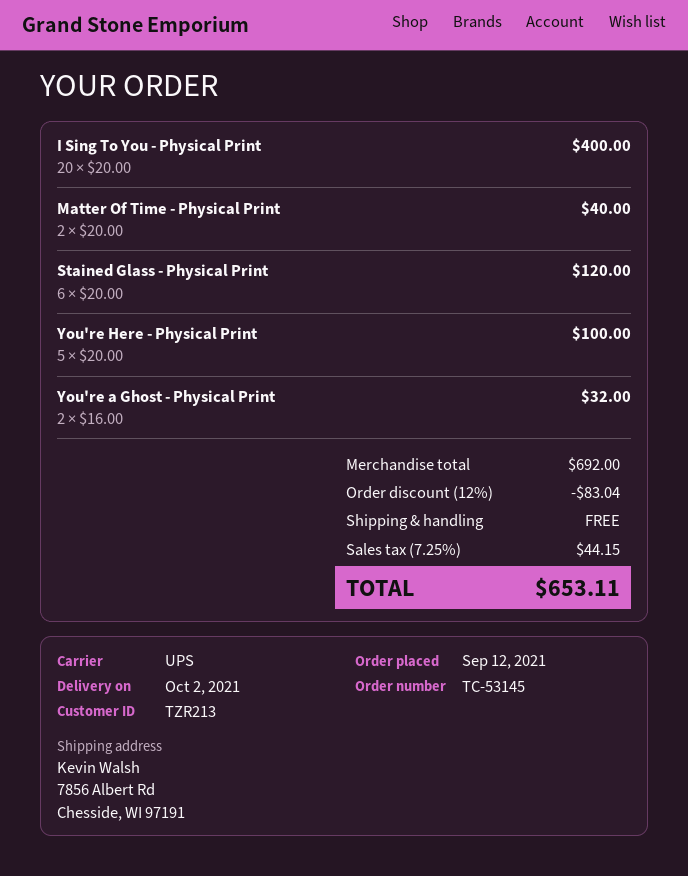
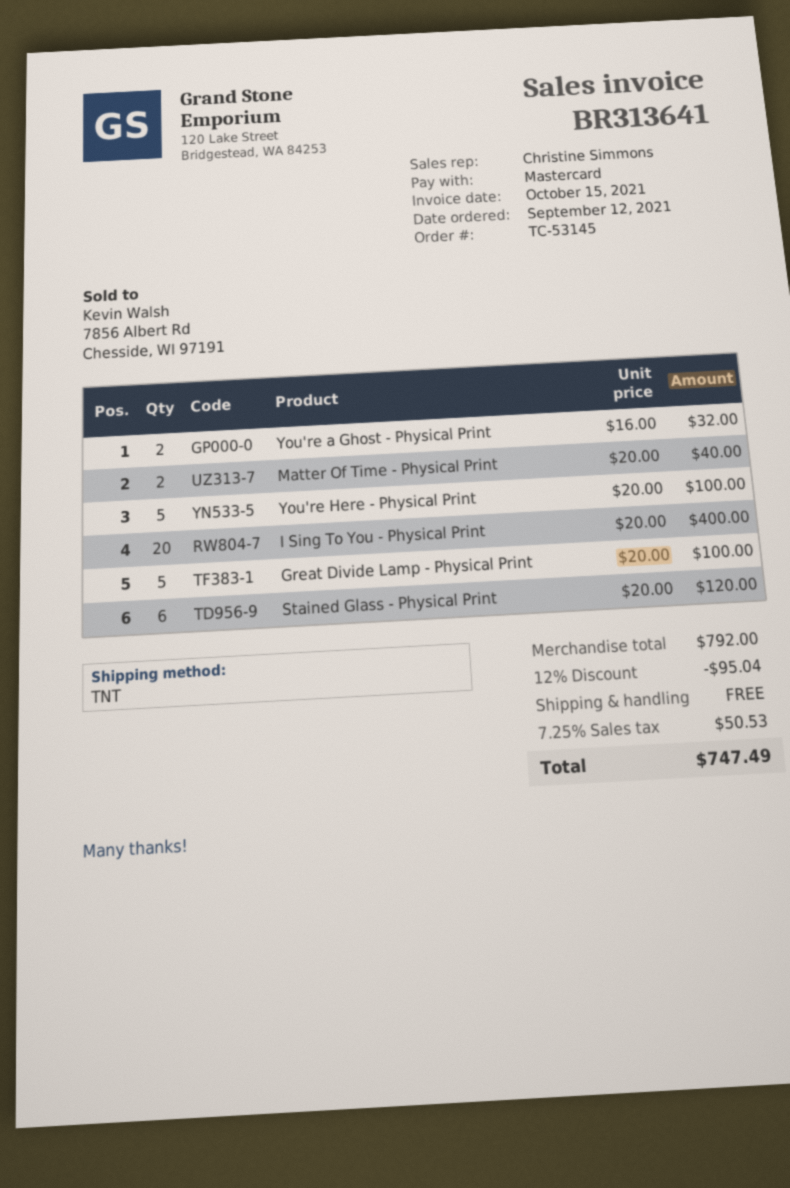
shipping method: UPS -> TNT
Great Divide Lamp - Physical Print: none -> 5 x 20.00 = 100.00
subtotal: 692.00 -> 792.00
discount: 12% = 83.04 -> 12% = 95.04
tax: 7.25% = 44.15 -> 7.25% = 50.53
total: 653.11 -> 747.49

